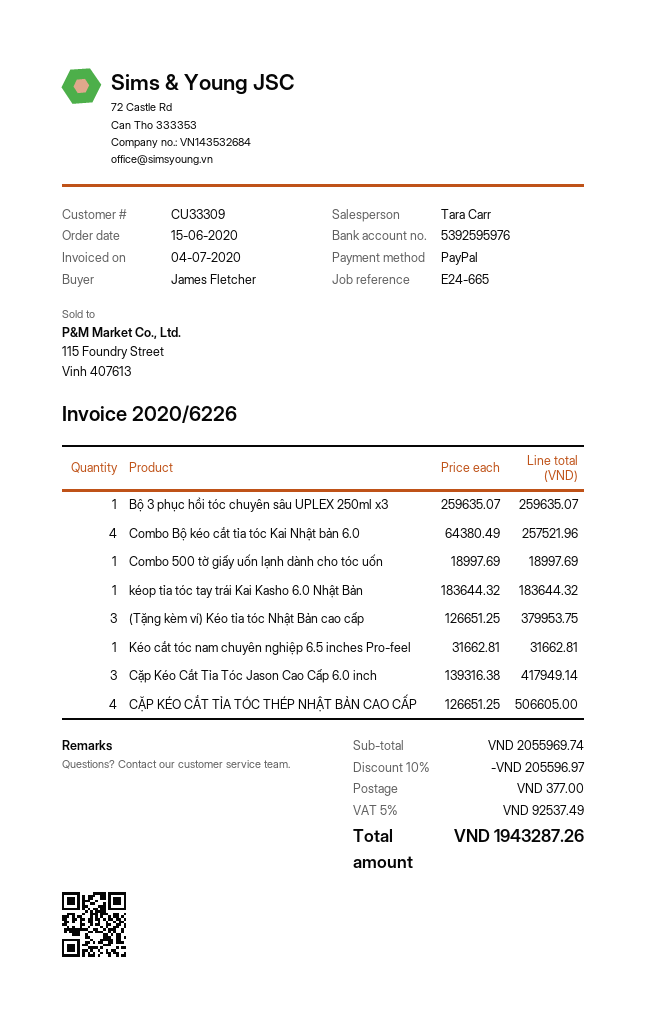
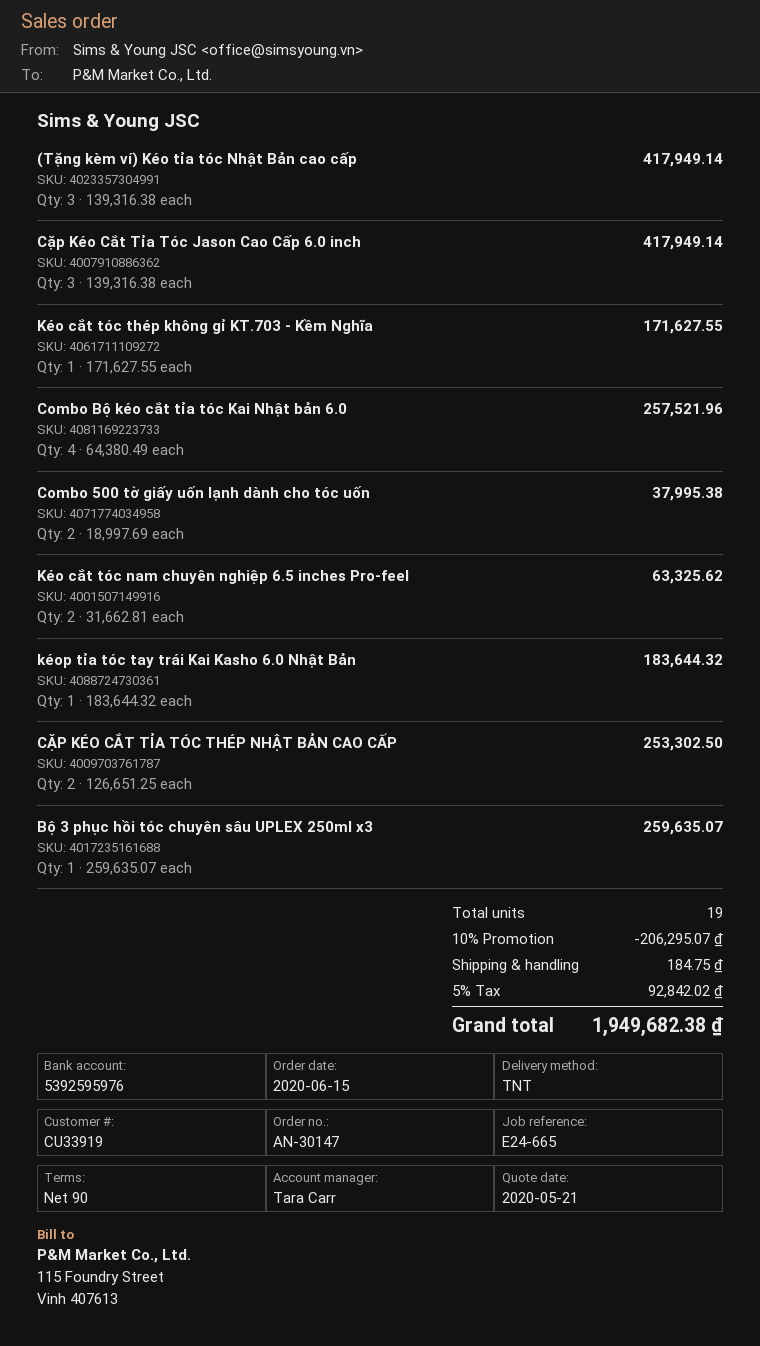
customer number: CU33309 -> CU33919
Combo 500 tờ giấy uốn lạnh dành cho tóc uốn: 1 x 18997.69 = 18997.69 -> 2 x 18997.69 = 37995.38
(Tặng kèm ví) Kéo tỉa tóc Nhật Bản cao cấp: 3 x 126651.25 = 379953.75 -> 3 x 139316.38 = 417949.14
Kéo cắt tóc nam chuyên nghiệp 6.5 inches Pro-feel: 1 x 31662.81 = 31662.81 -> 2 x 31662.81 = 63325.62
CẶP KÉO CẮT TỈA TÓC THÉP NHẬT BẢN CAO CẤP: 4 x 126651.25 = 506605.00 -> 2 x 126651.25 = 253302.50
Kéo cắt tóc thép không gỉ KT.703 - Kềm Nghĩa: none -> 1 x 171627.55 = 171627.55
discount: 10% = 205596.97 -> 10% = 206295.07
shipping: 377.00 -> 184.75
tax: 5% = 92537.49 -> 5% = 92842.02
total: 1943287.26 -> 1949682.38

